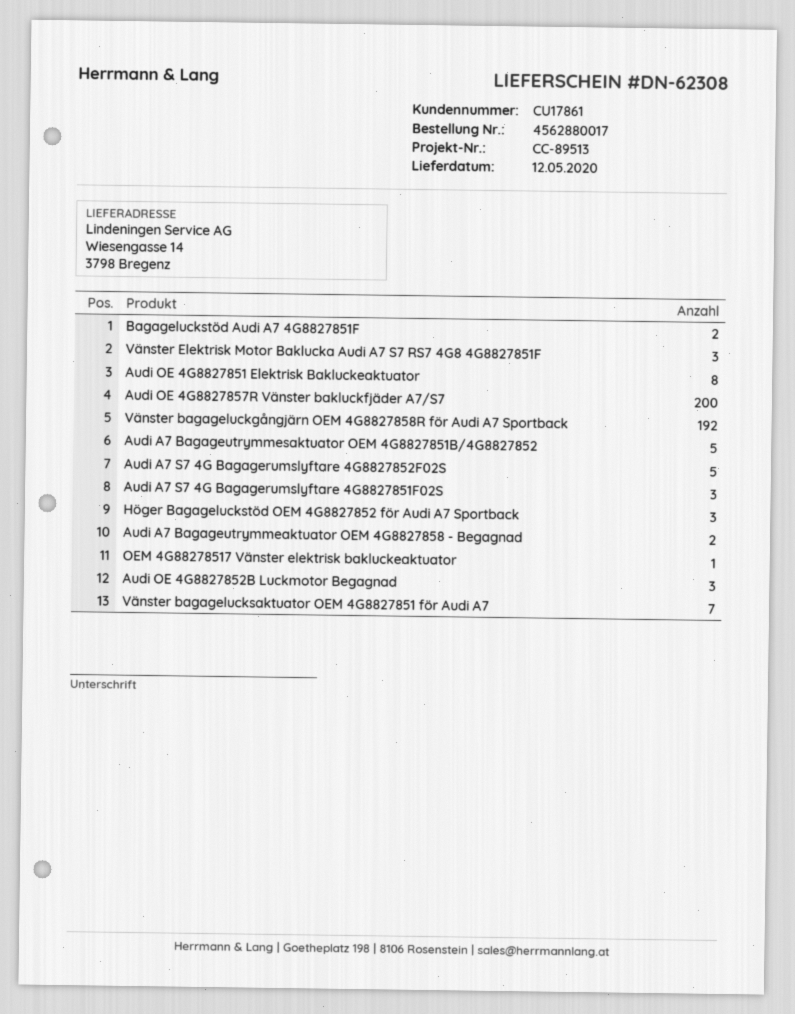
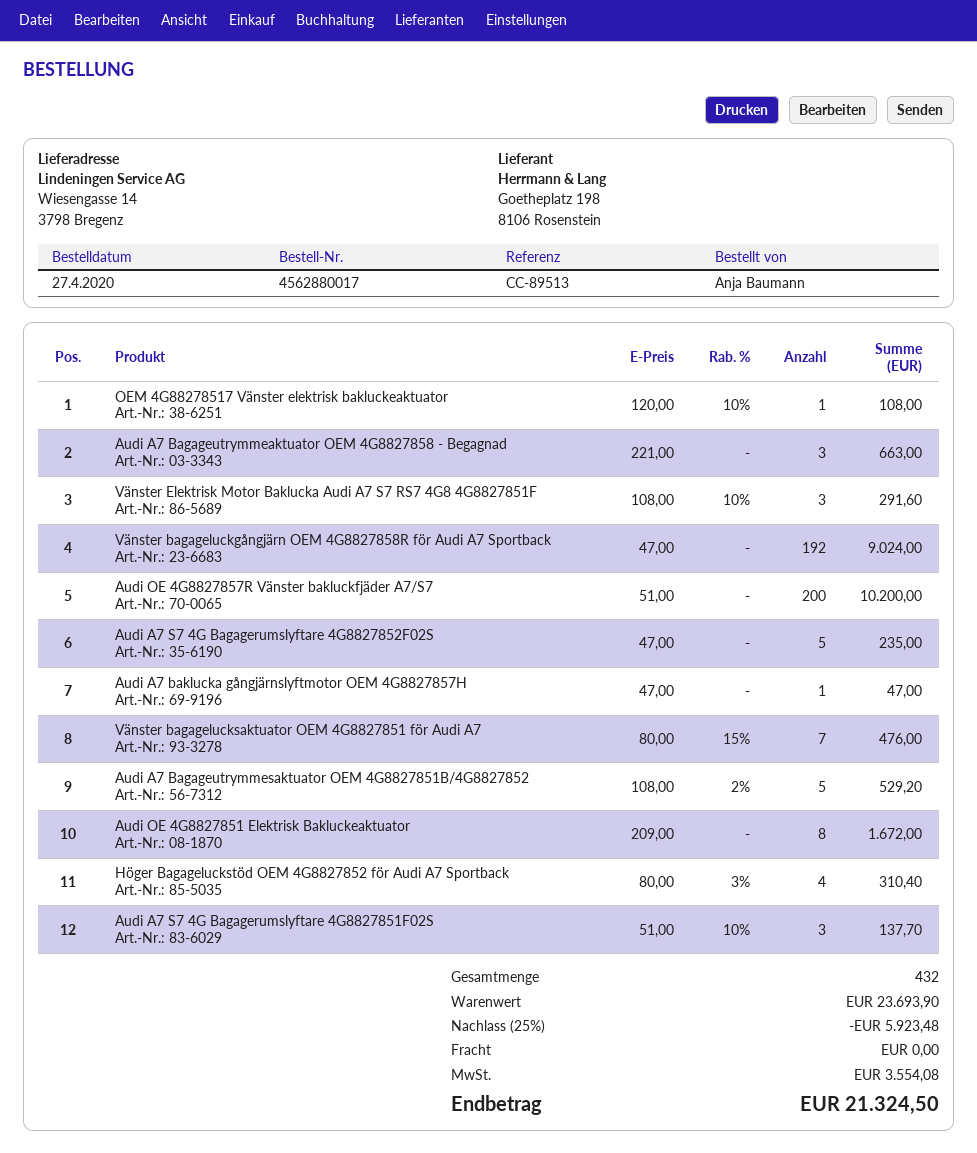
Bagageluckstöd Audi A7 4G8827851F: 2 -> none
Höger Bagageluckstöd OEM 4G8827852 för Audi A7 Sportback: 3 -> 4
Audi A7 Bagageutrymmeaktuator OEM 4G8827858 - Begagnad: 2 -> 3
Audi OE 4G8827852B Luckmotor Begagnad: 3 -> none
Audi A7 baklucka gångjärnslyftmotor OEM 4G8827857H: none -> 1

